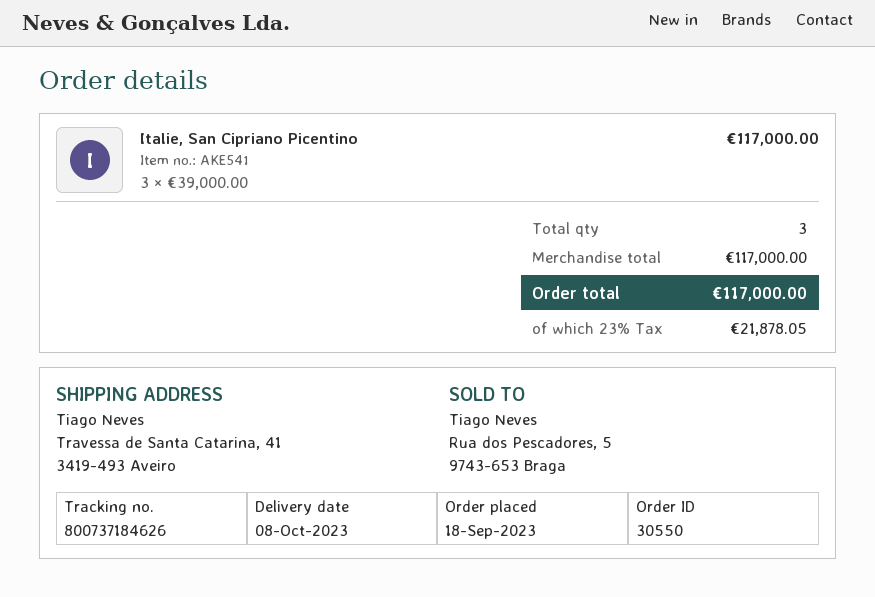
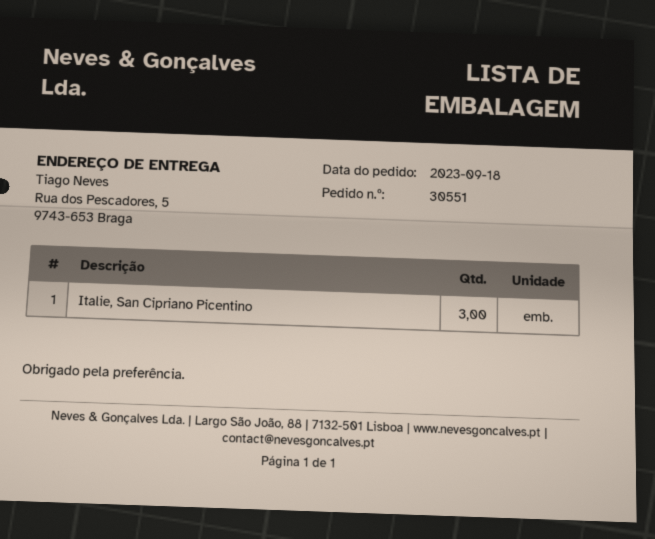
order number: 30550 -> 30551
ship to: Travessa de Santa Catarina, 41, 3419-493 Aveiro -> Rua dos Pescadores, 5, 9743-653 Braga

